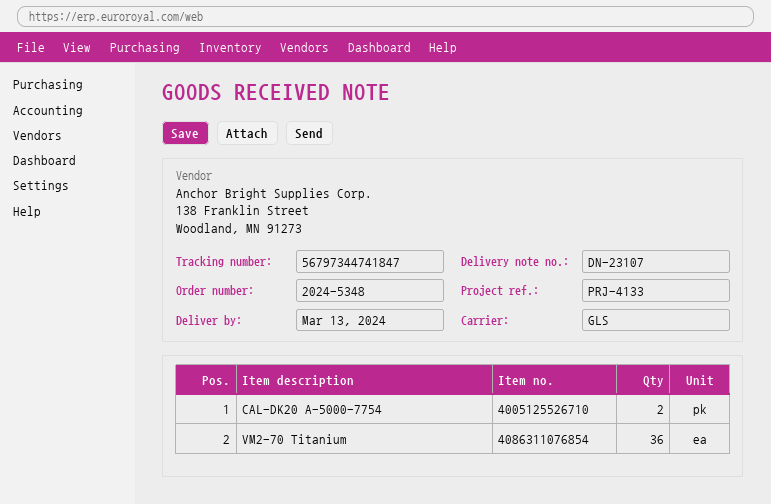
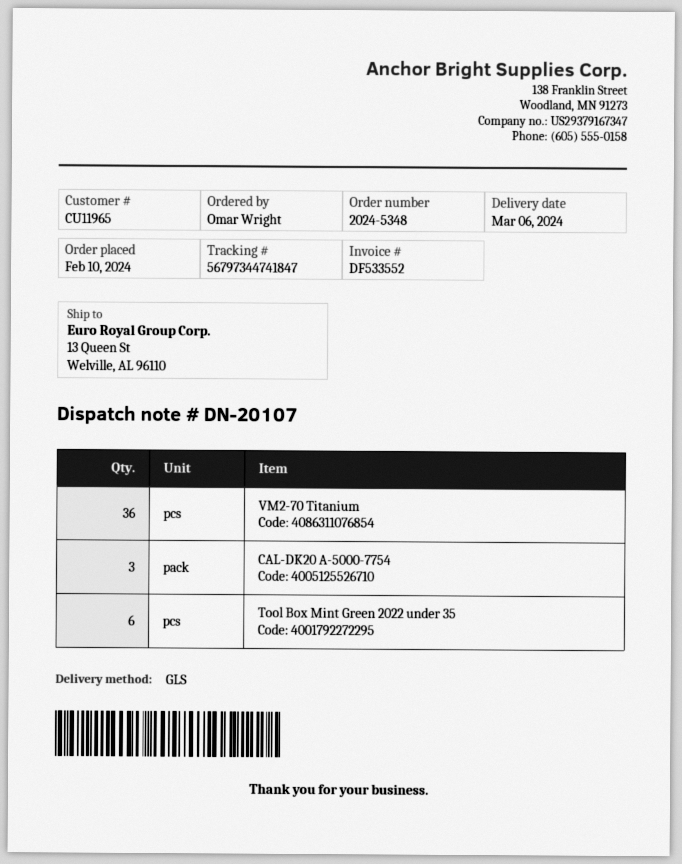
delivery note number: DN-23107 -> DN-20107
delivery date: 2024-03-13 -> 2024-03-06
CAL-DK20 A-5000-7754: 2 -> 3
Tool Box Mint Green 2022 under 35: none -> 6

